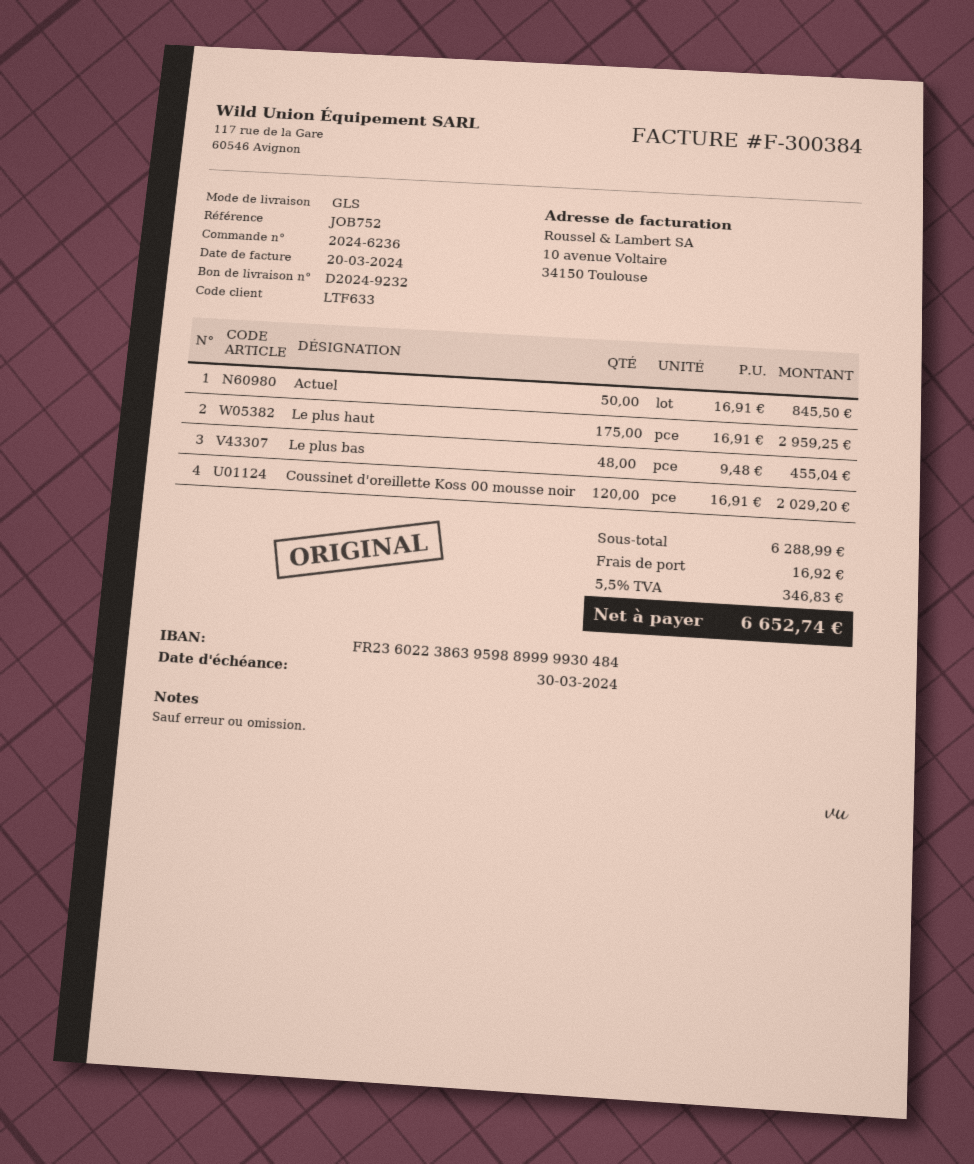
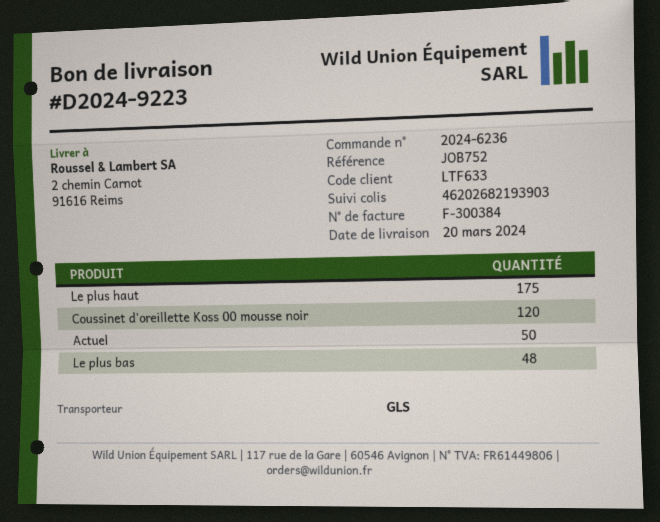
delivery note number: D2024-9232 -> D2024-9223

